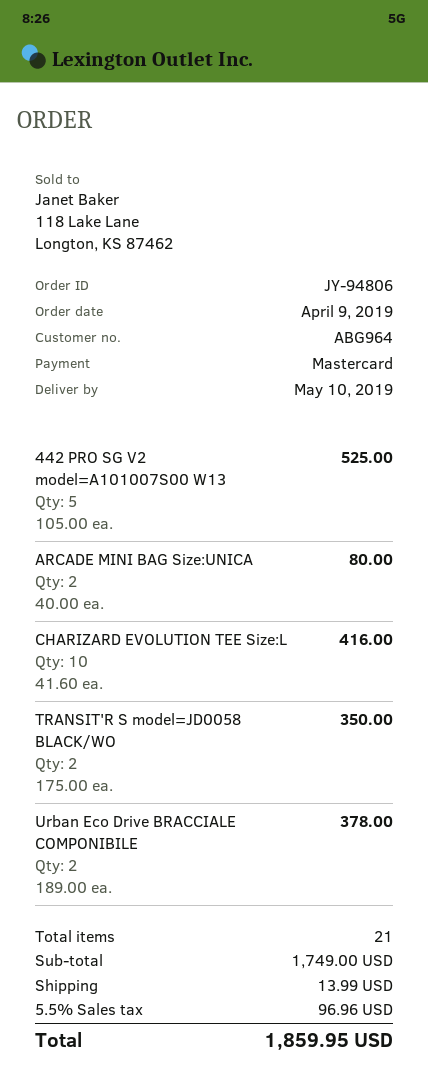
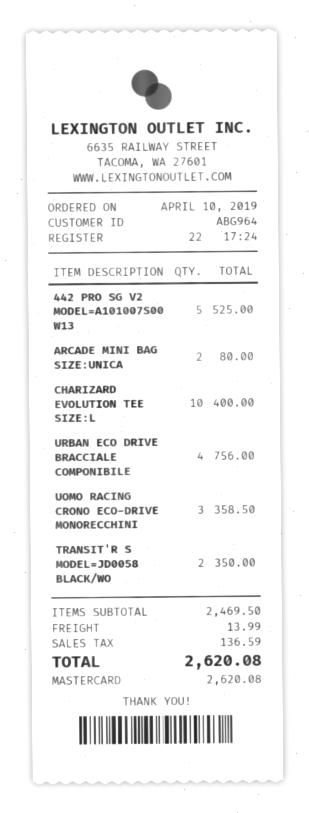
order date: 2019-04-09 -> 2019-04-10
CHARIZARD EVOLUTION TEE Size:L: 10 for 416.00 -> 10 for 400.00
Urban Eco Drive BRACCIALE COMPONIBILE: 2 for 378.00 -> 4 for 756.00
UOMO RACING CRONO ECO-DRIVE MONORECCHINI: none -> 3 for 358.50
subtotal: 1749.00 -> 2469.50
tax: 96.96 -> 136.59
total: 1859.95 -> 2620.08

